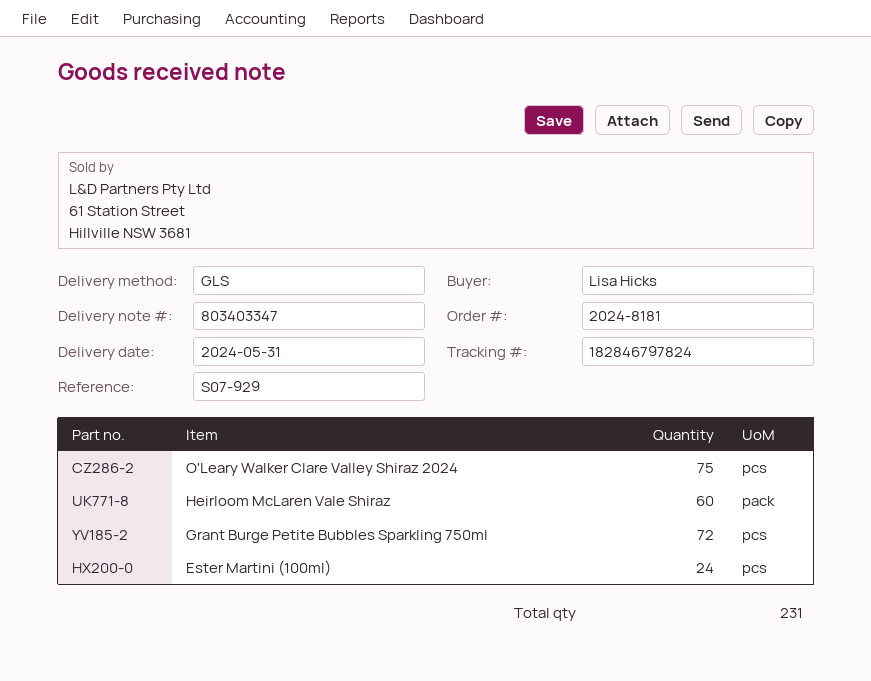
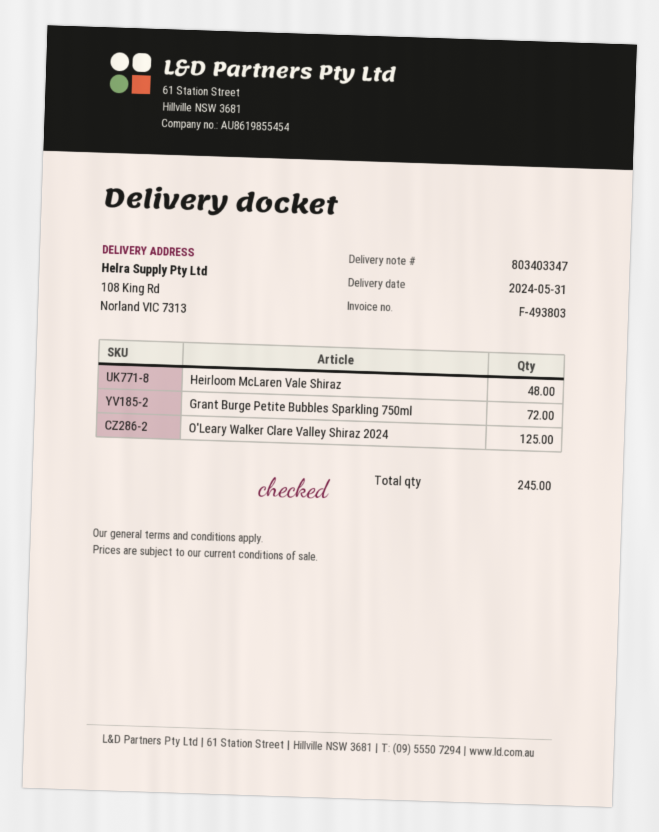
O'Leary Walker Clare Valley Shiraz 2024: 75 -> 125
Heirloom McLaren Vale Shiraz: 60 -> 48
Ester Martini (100ml): 24 -> none
total quantity: 231 -> 245

